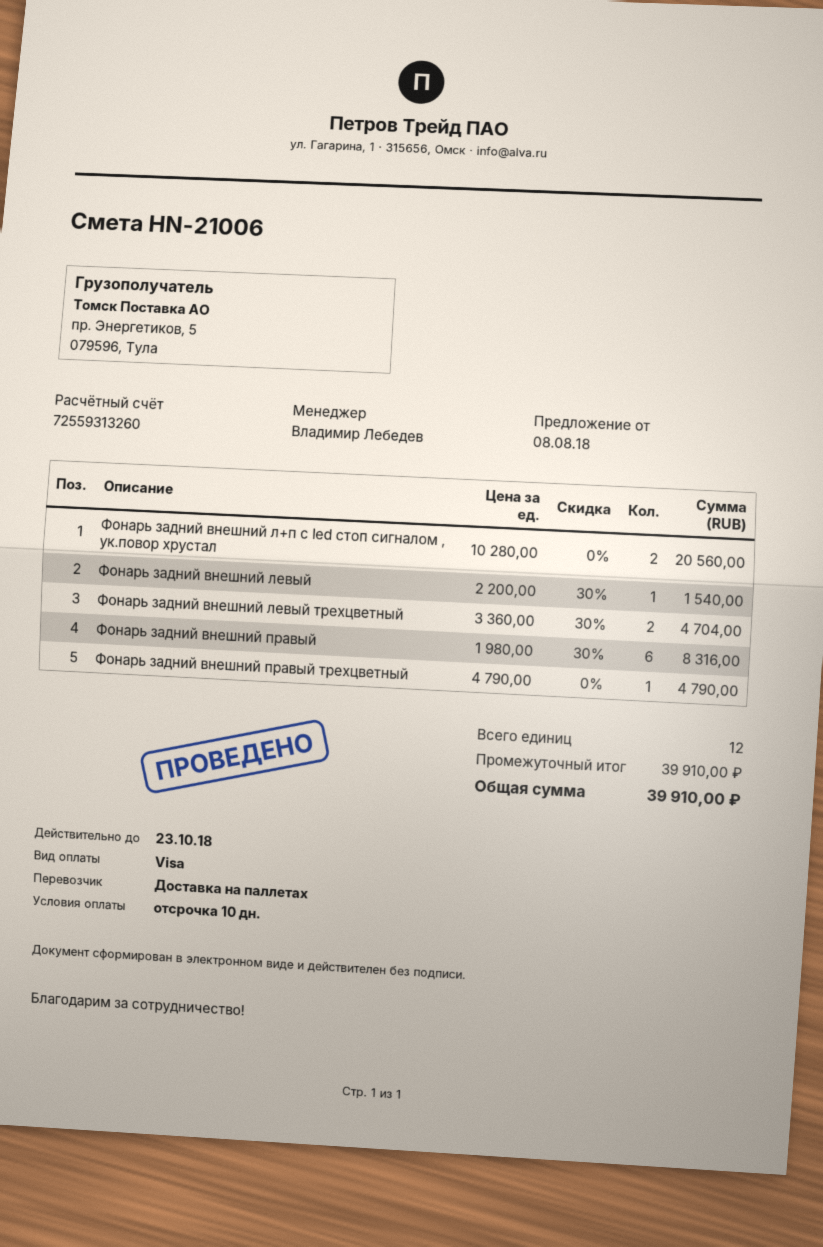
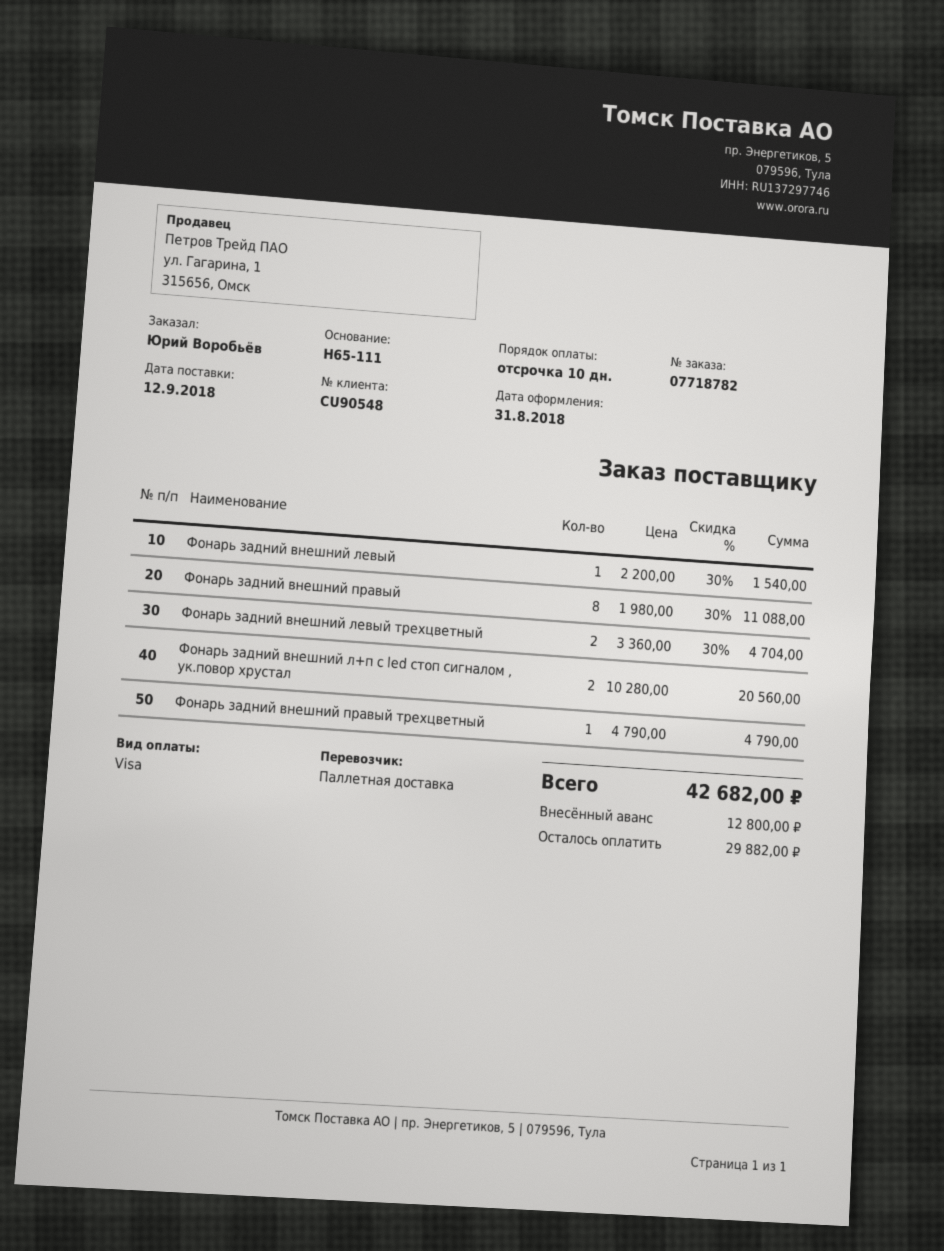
Фонарь задний внешний правый: 6 x 1980.00 - 30% = 8316.00 -> 8 x 1980.00 - 30% = 11088.00
total: 39910.00 -> 42682.00

